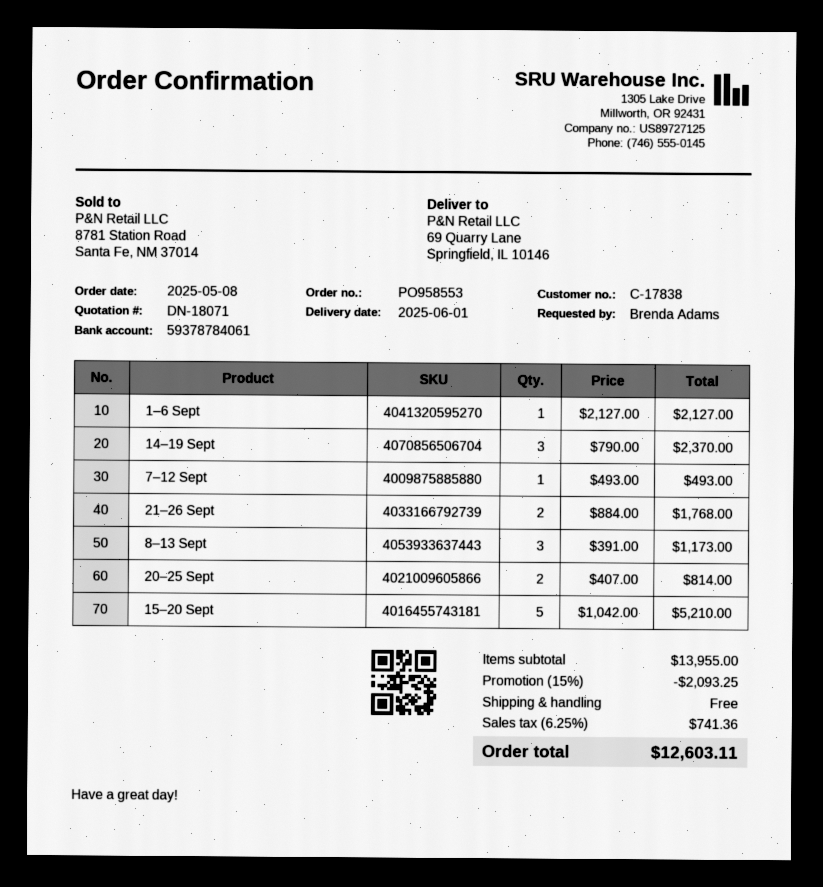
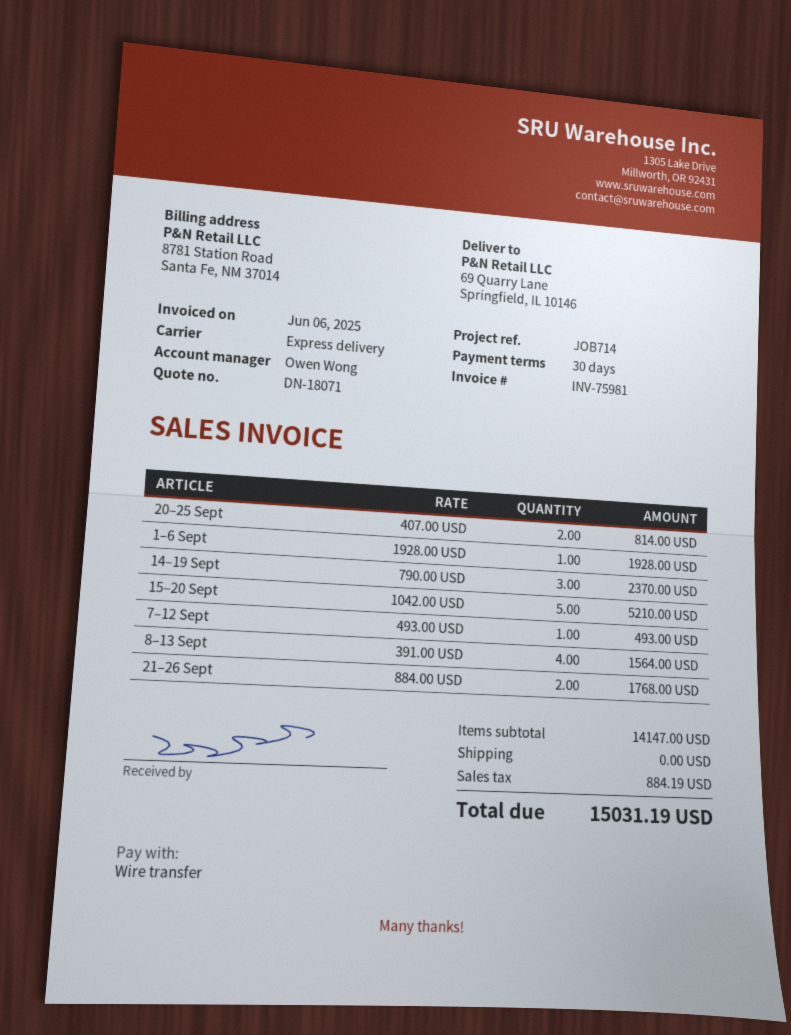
1–6 Sept: 1 x 2127.00 = 2127.00 -> 1 x 1928.00 = 1928.00
8–13 Sept: 3 x 391.00 = 1173.00 -> 4 x 391.00 = 1564.00
subtotal: 13955.00 -> 14147.00
discount: 15% = 2093.25 -> none
tax: 741.36 -> 884.19
total: 12603.11 -> 15031.19

